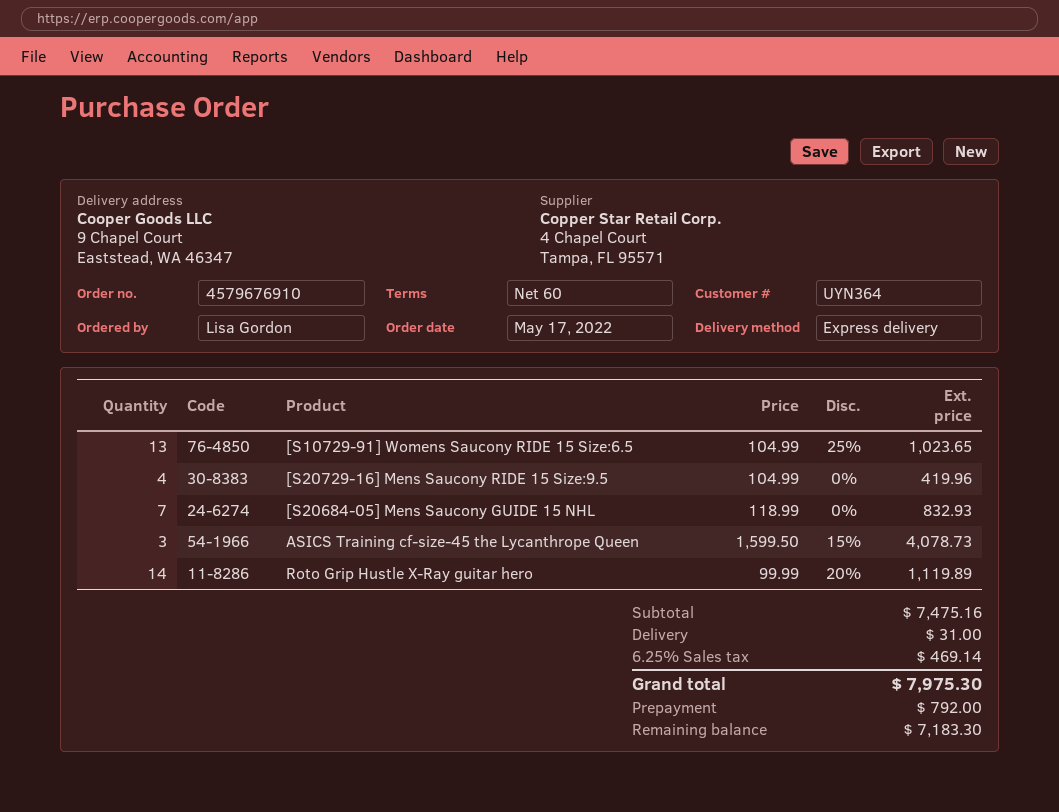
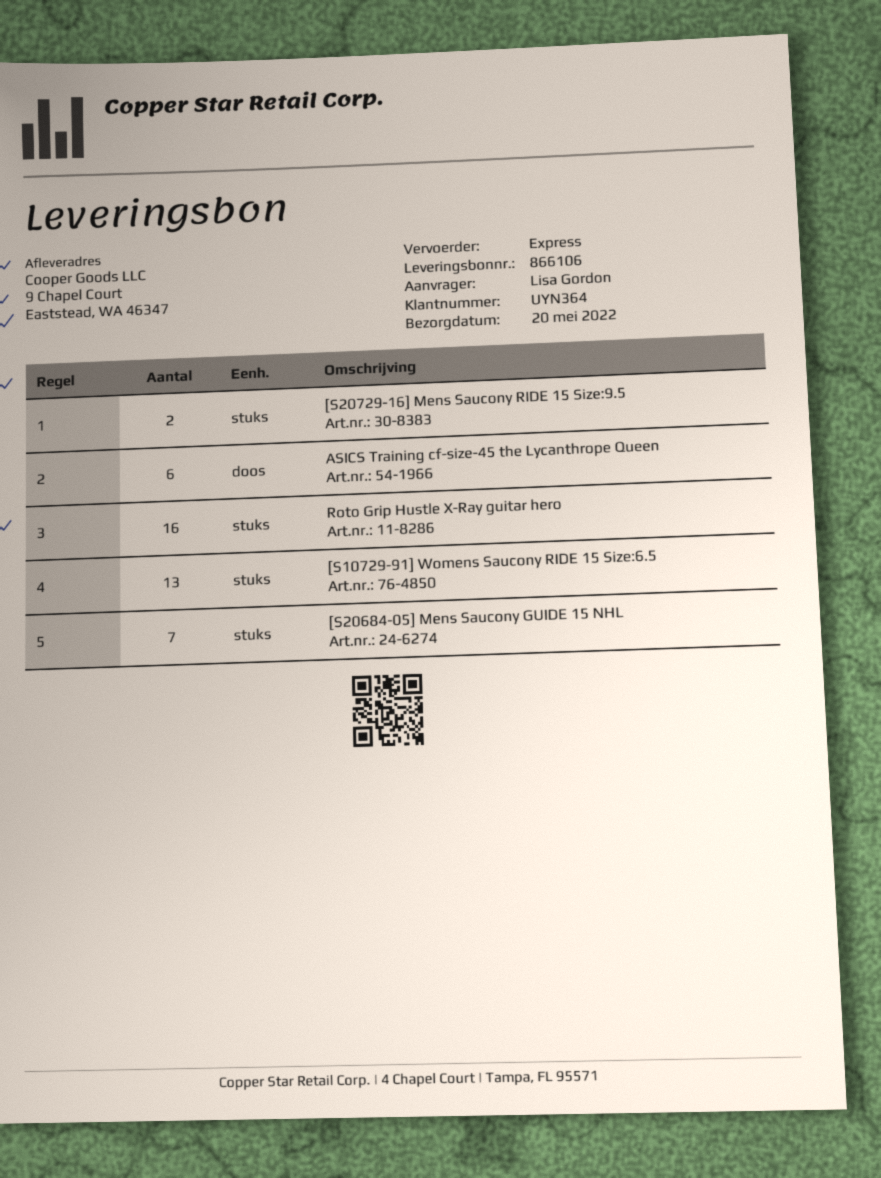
[S20729-16] Mens Saucony RIDE 15 Size:9.5: 4 -> 2
ASICS Training cf-size-45 the Lycanthrope Queen: 3 -> 6
Roto Grip Hustle X-Ray guitar hero: 14 -> 16

